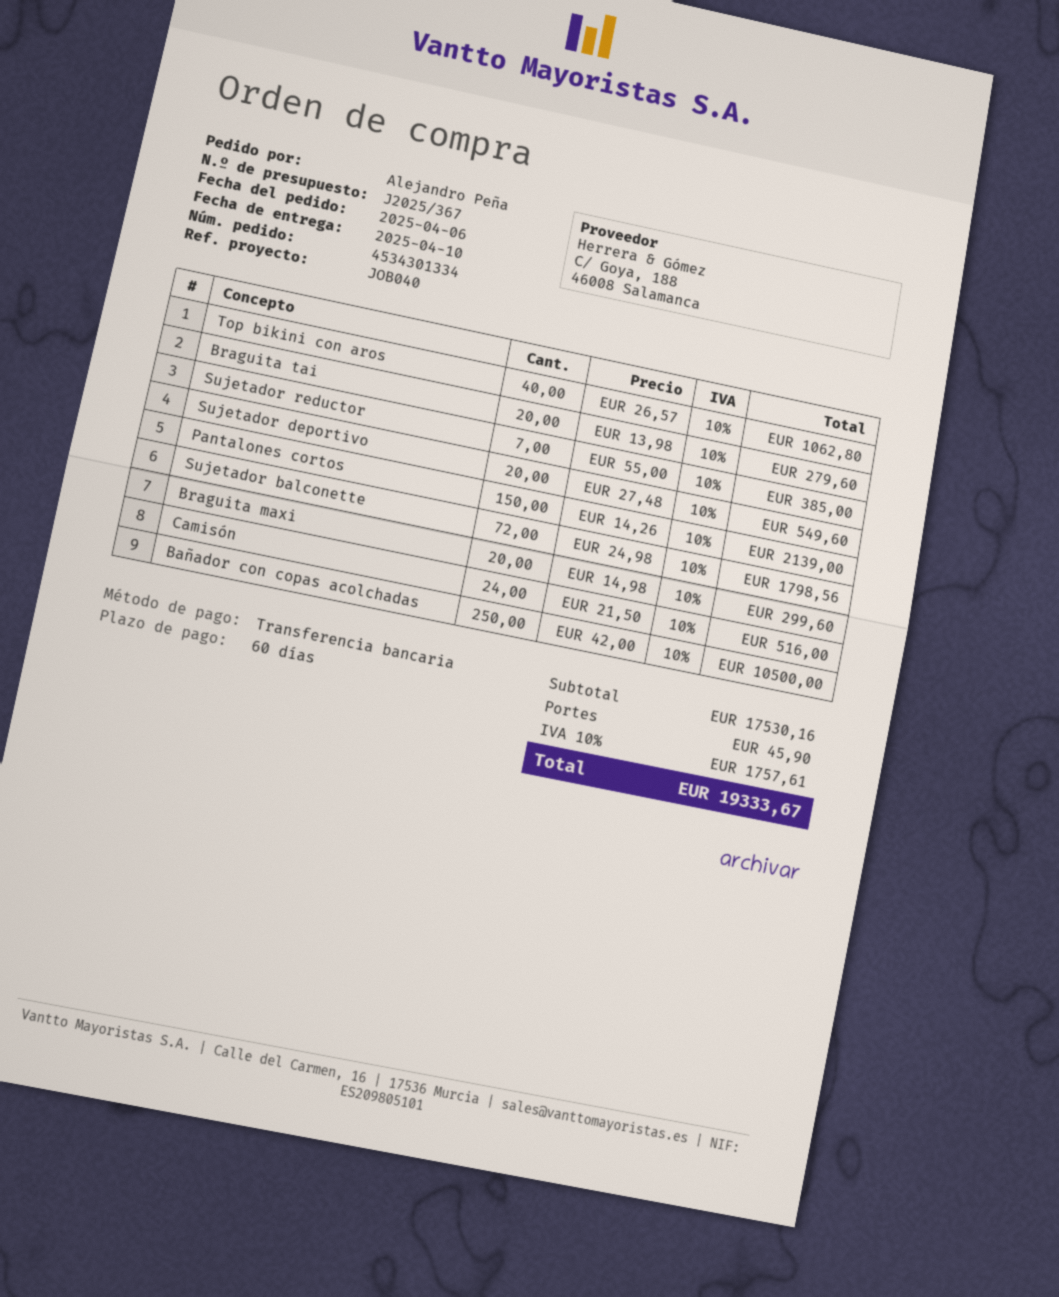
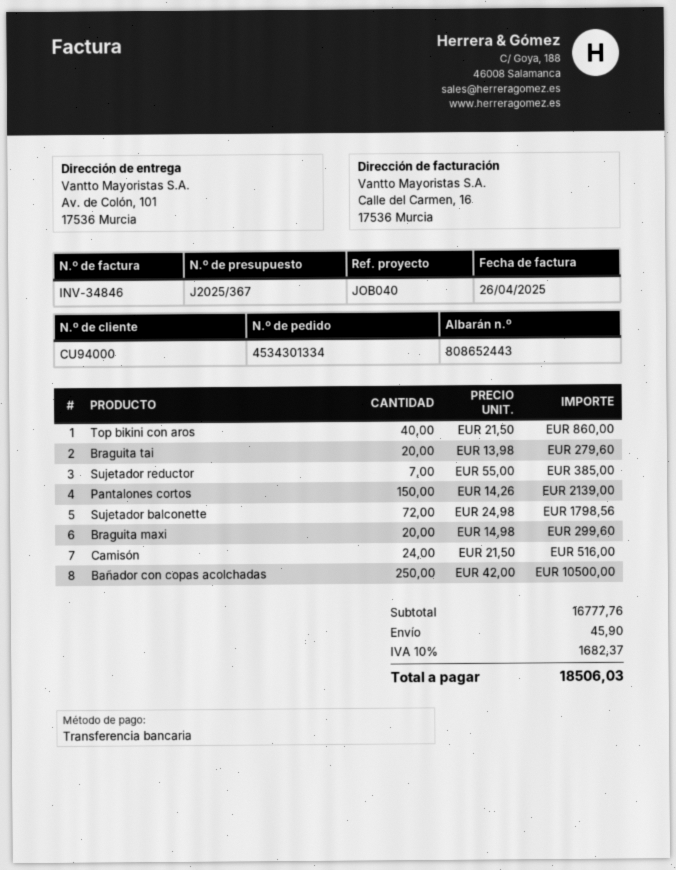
Top bikini con aros: 40 x 26.57 = 1062.80 -> 40 x 21.50 = 860.00
Sujetador deportivo: 20 x 27.48 = 549.60 -> none
subtotal: 17530.16 -> 16777.76
tax: 10% = 1757.61 -> 10% = 1682.37
total: 19333.67 -> 18506.03

